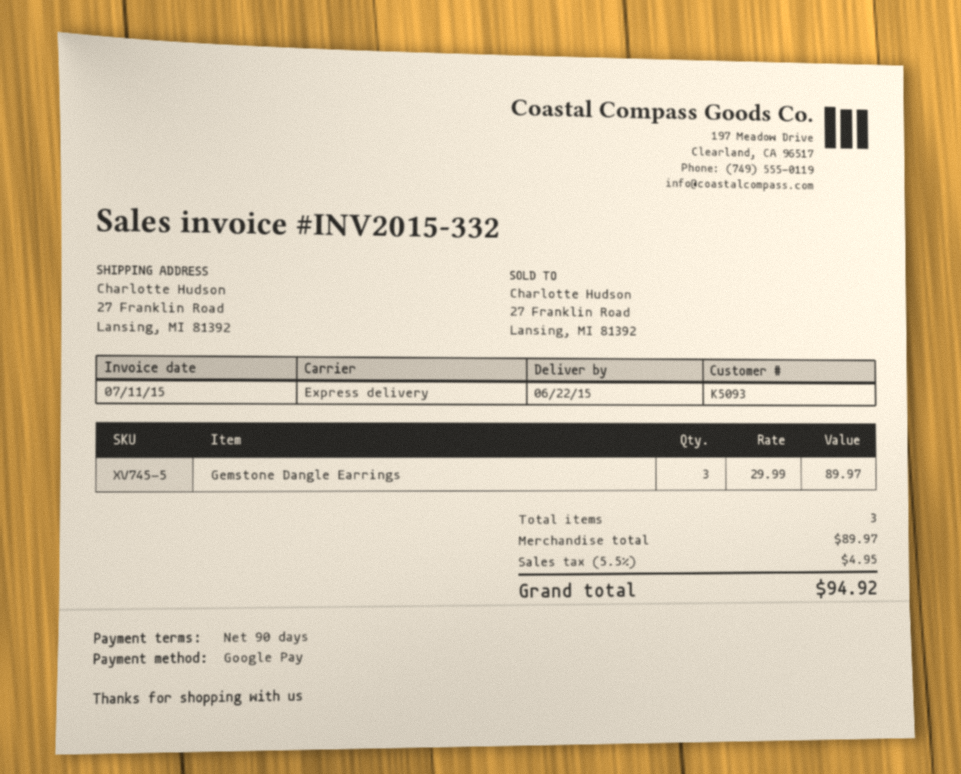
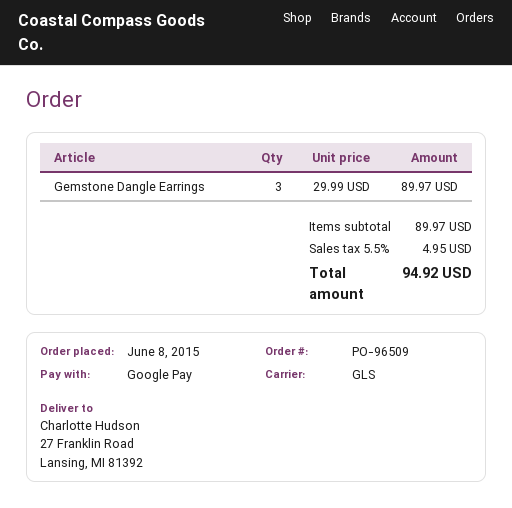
shipping method: express -> GLS

